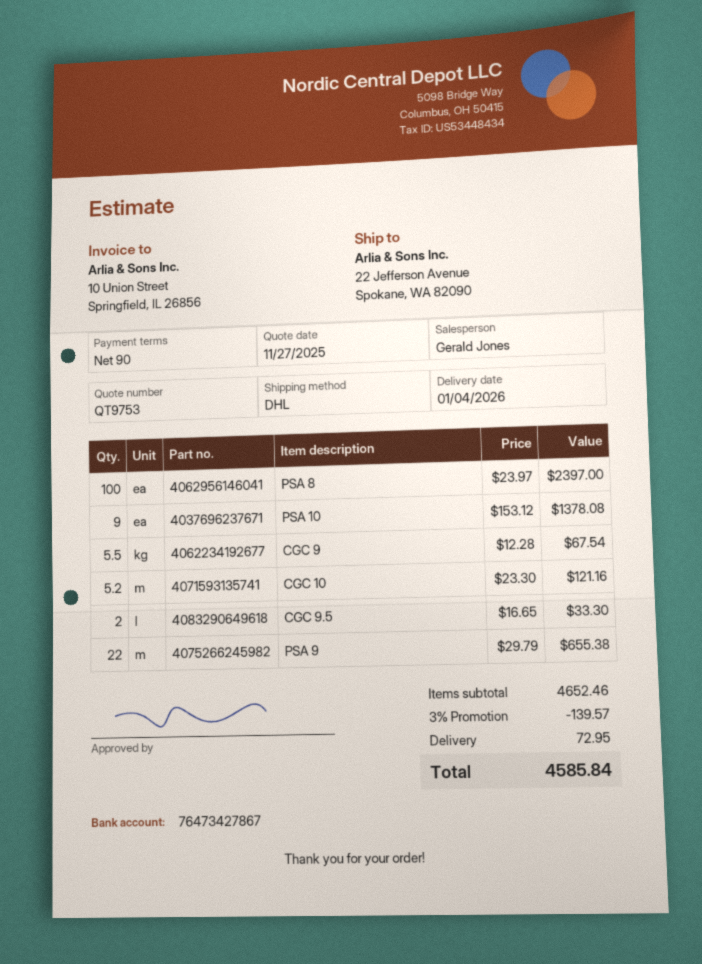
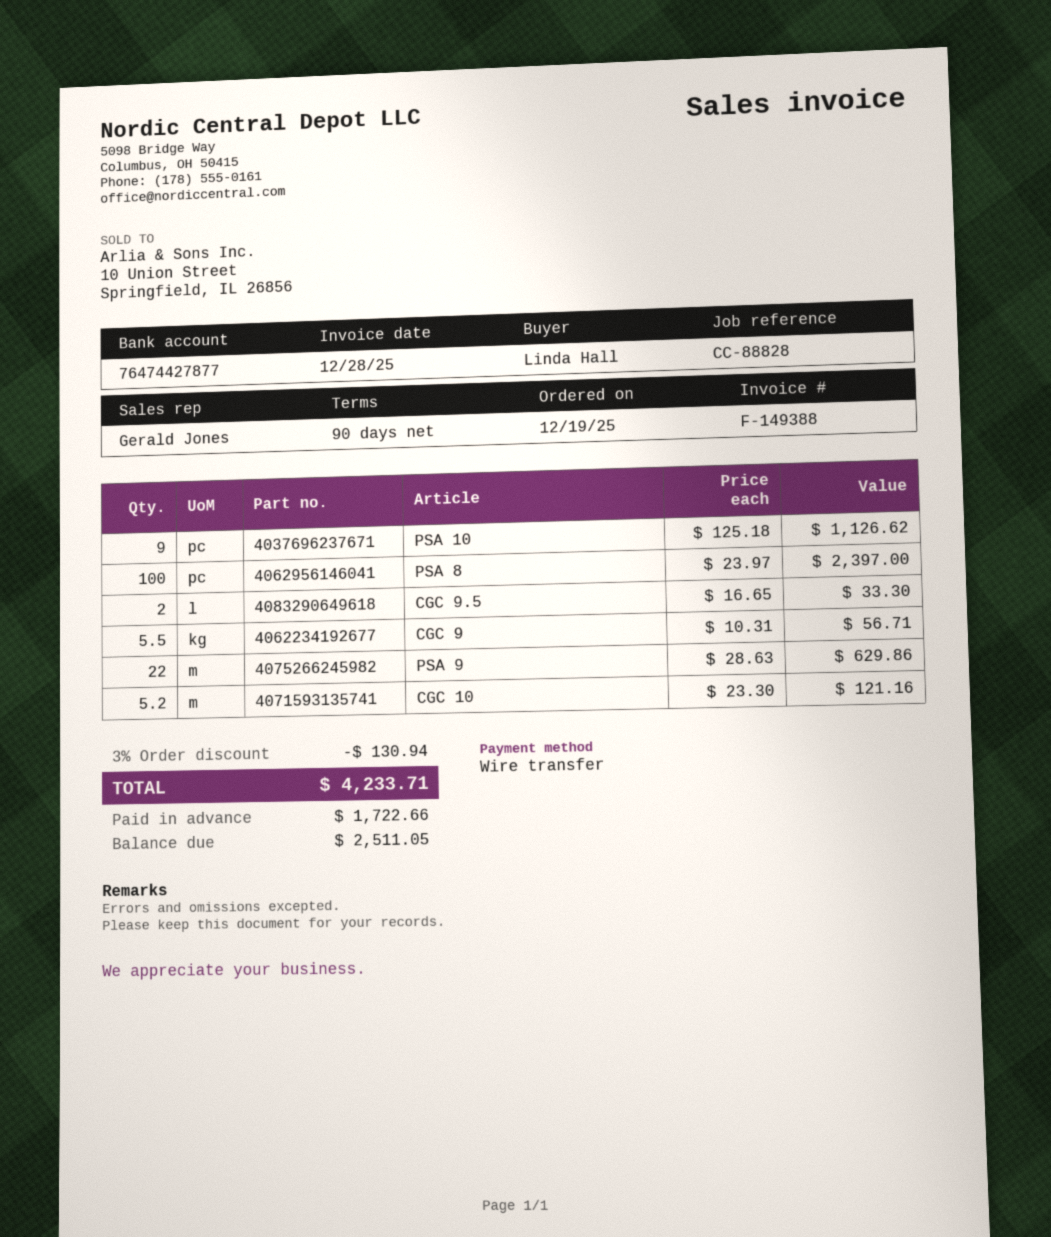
bank account: 76473427867 -> 76474427877
PSA 10: 9 x 153.12 = 1378.08 -> 9 x 125.18 = 1126.62
CGC 9: 5.5 x 12.28 = 67.54 -> 5.5 x 10.31 = 56.71
PSA 9: 22 x 29.79 = 655.38 -> 22 x 28.63 = 629.86
discount: 3% = 139.57 -> 3% = 130.94
shipping: 72.95 -> none
total: 4585.84 -> 4233.71

